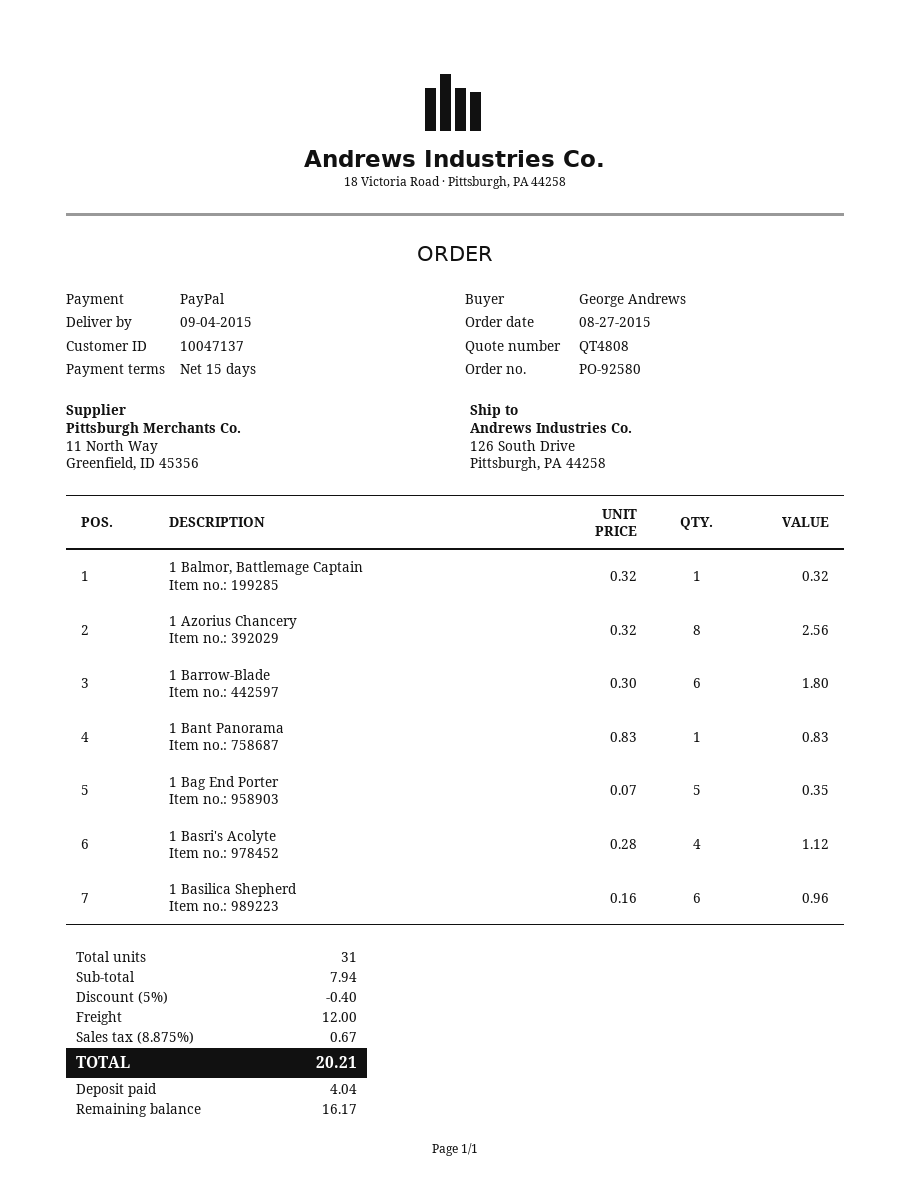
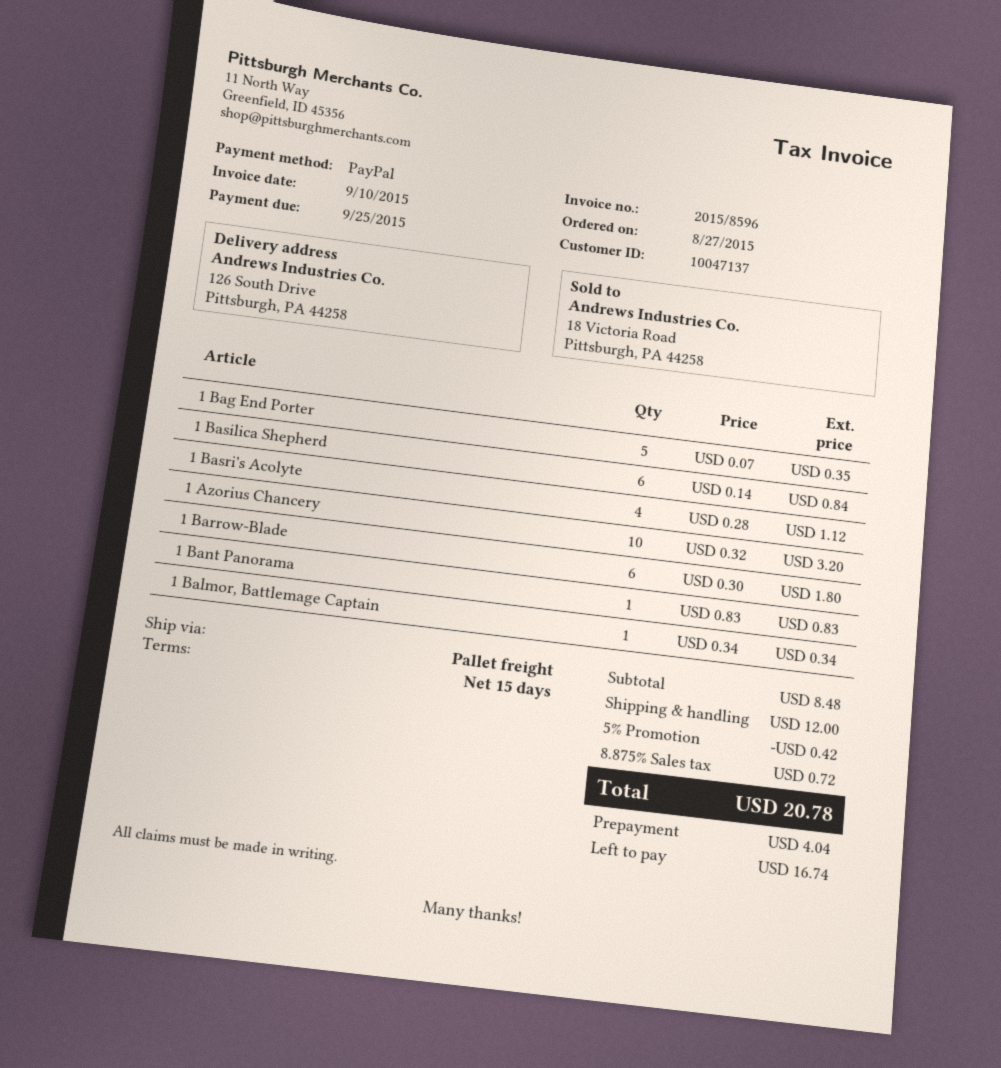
1 Balmor, Battlemage Captain: 1 x 0.32 = 0.32 -> 1 x 0.34 = 0.34
1 Azorius Chancery: 8 x 0.32 = 2.56 -> 10 x 0.32 = 3.20
1 Basilica Shepherd: 6 x 0.16 = 0.96 -> 6 x 0.14 = 0.84
subtotal: 7.94 -> 8.48
discount: 5% = 0.40 -> 5% = 0.42
tax: 8.875% = 0.67 -> 8.875% = 0.72
total: 20.21 -> 20.78
balance: 16.17 -> 16.74

